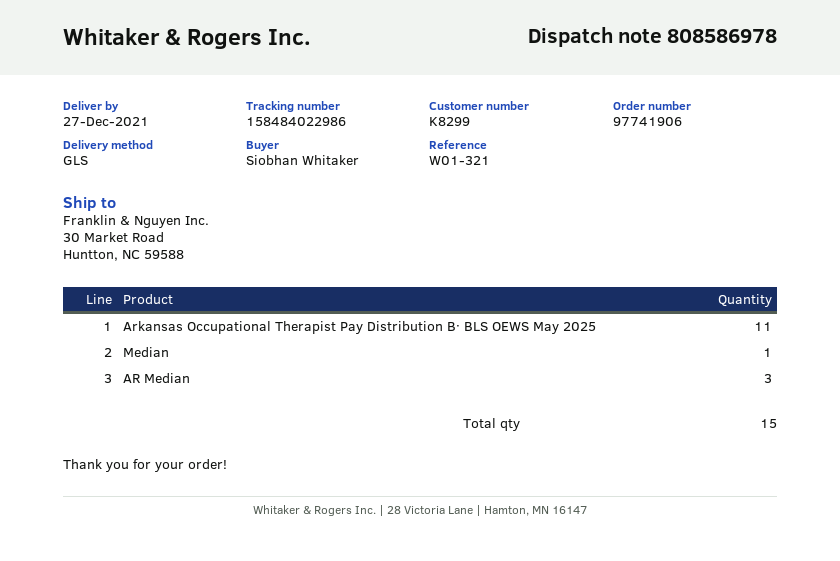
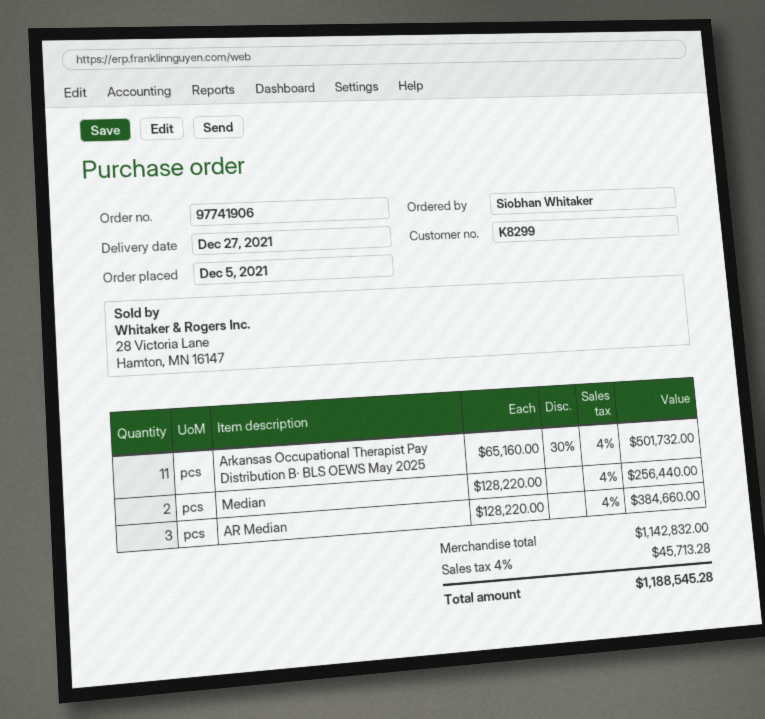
Median: 1 -> 2

